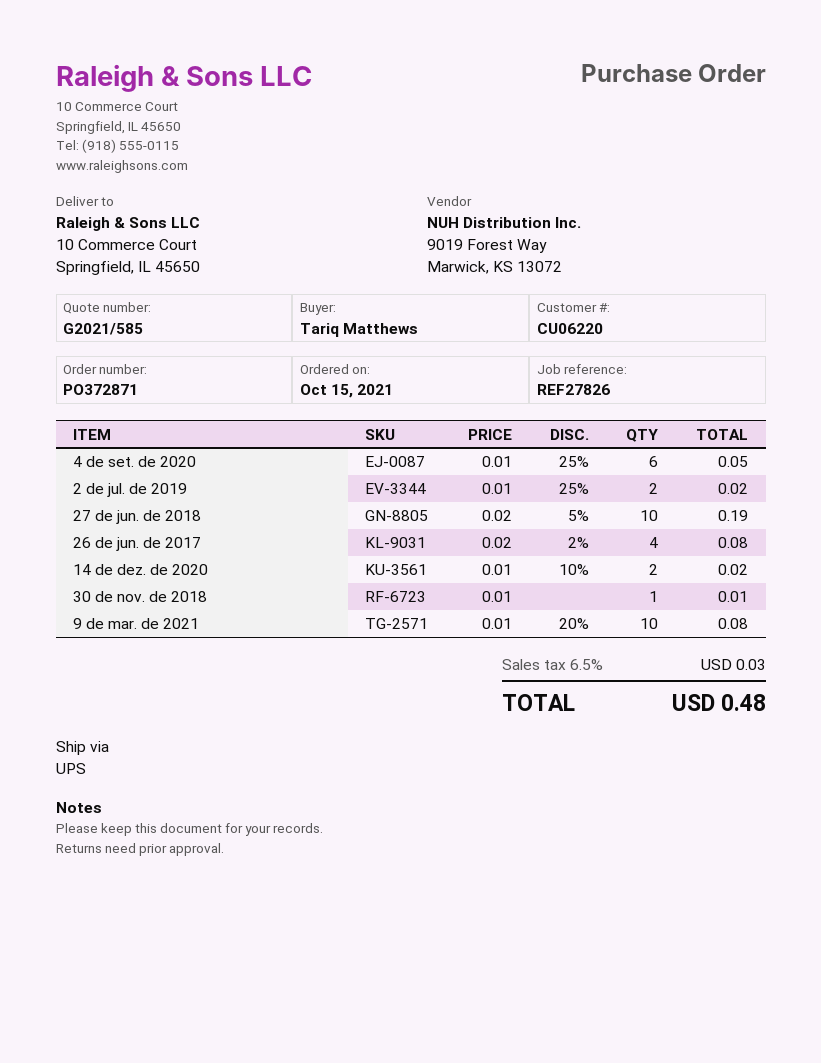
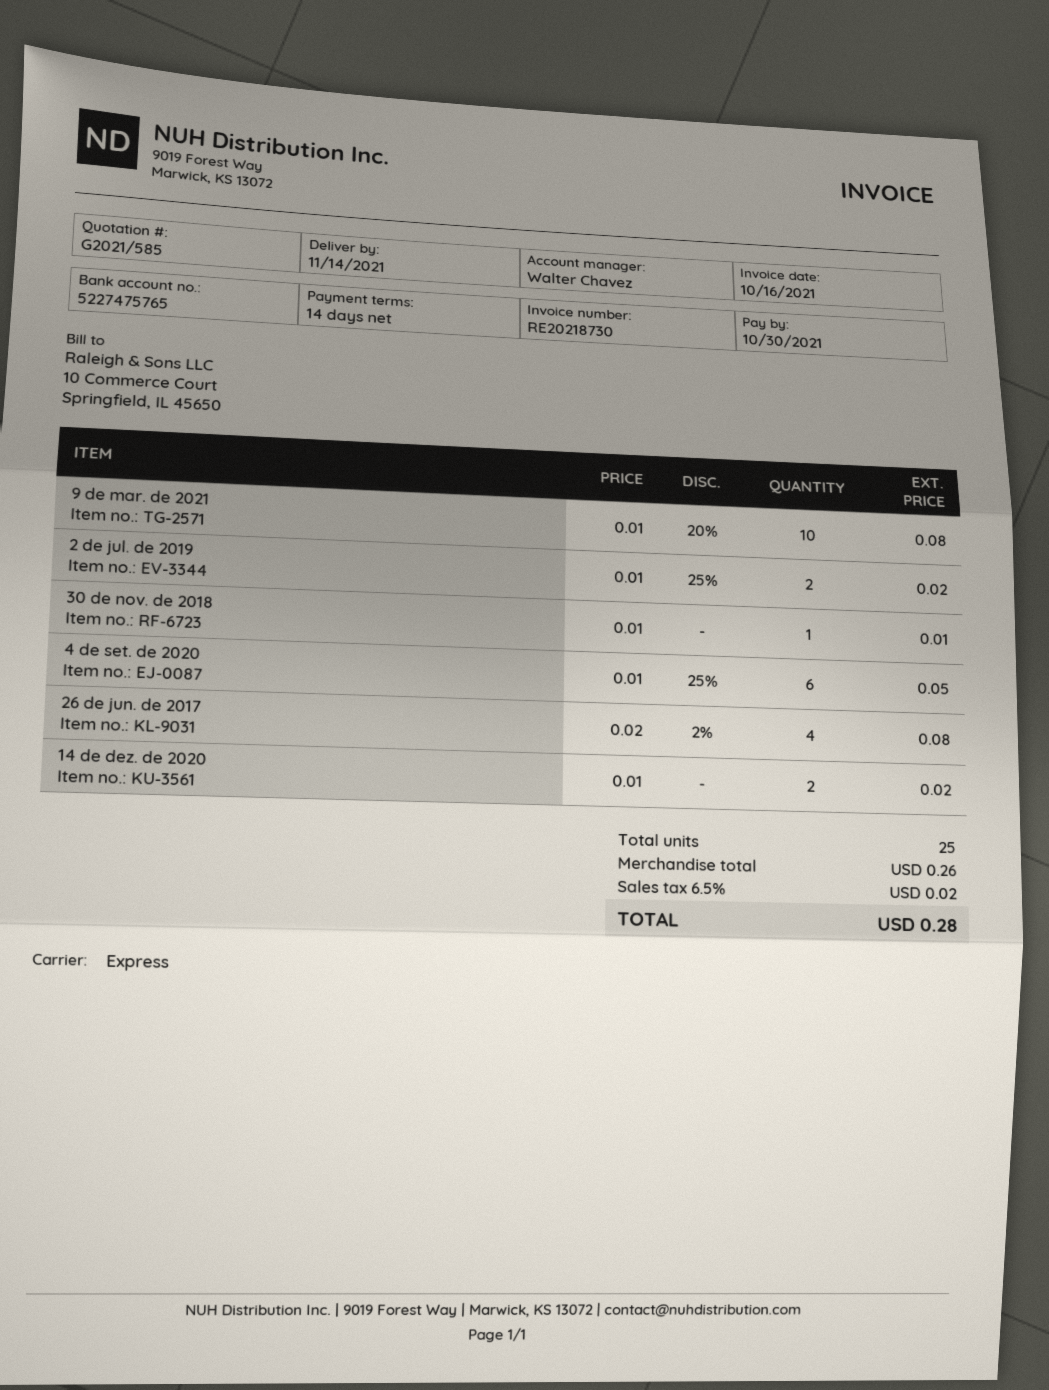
shipping method: UPS -> express
27 de jun. de 2018: 10 x 0.02 - 5% = 0.19 -> none
14 de dez. de 2020: 2 x 0.01 - 10% = 0.02 -> 2 x 0.01 = 0.02
tax: 6.5% = 0.03 -> 6.5% = 0.02
total: 0.48 -> 0.28

